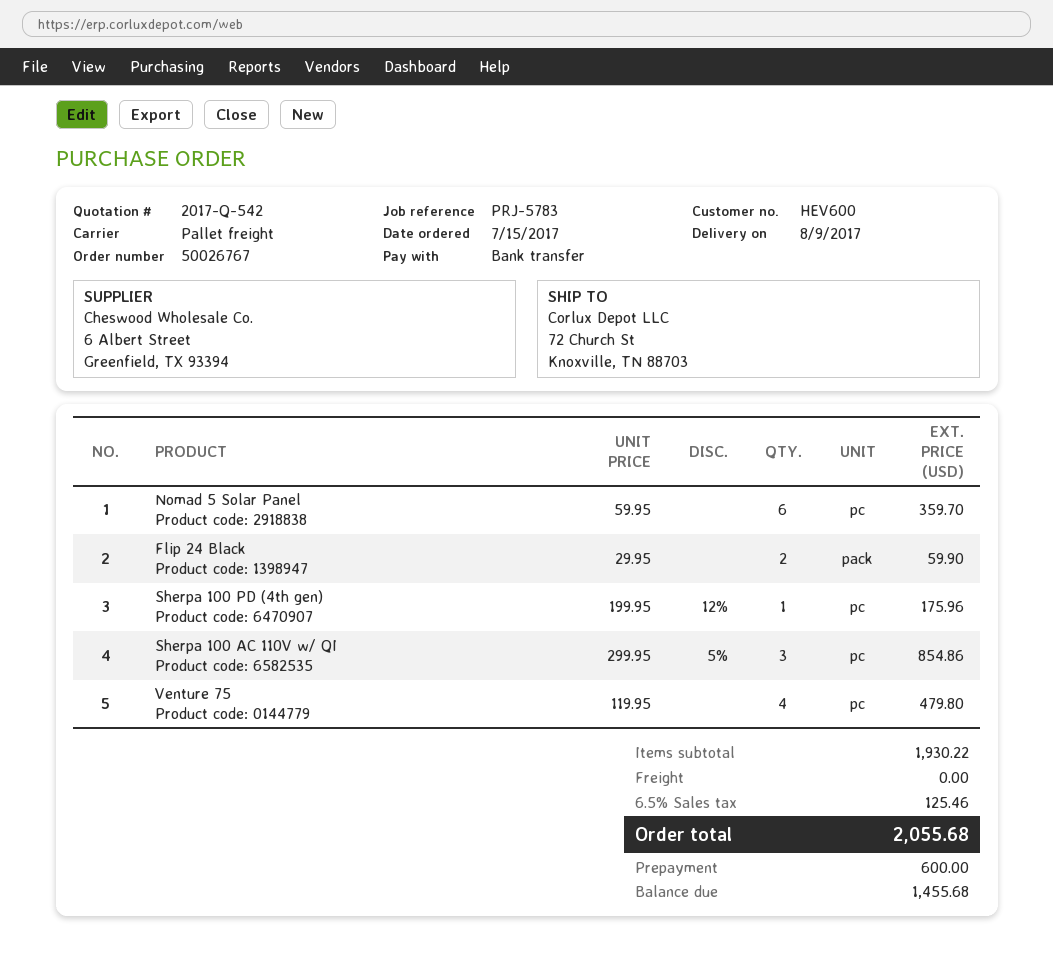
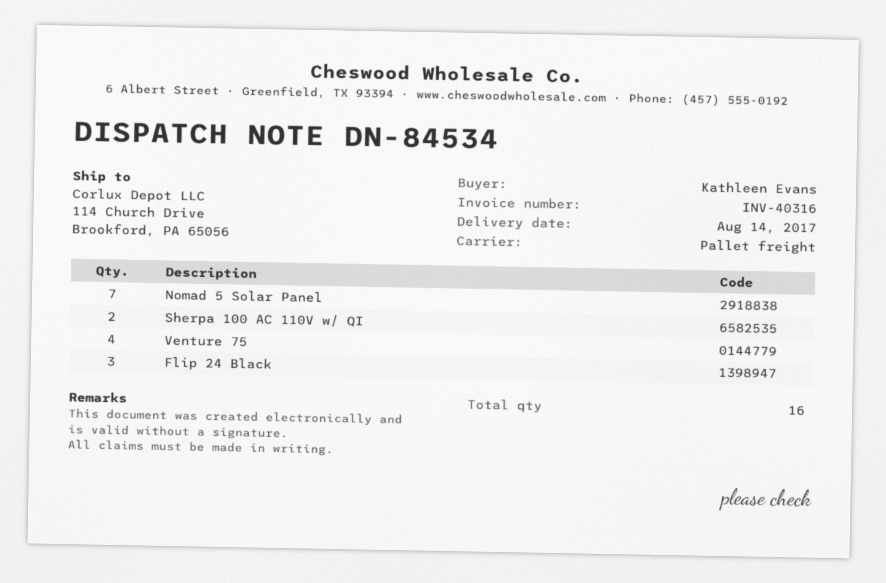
delivery date: 2017-08-09 -> 2017-08-14
ship to: 72 Church St, Knoxville, TN 88703 -> 114 Church Drive, Brookford, PA 65056
Nomad 5 Solar Panel: 6 -> 7
Flip 24 Black: 2 -> 3
Sherpa 100 PD (4th gen): 1 -> none
Sherpa 100 AC 110V w/ QI: 3 -> 2

